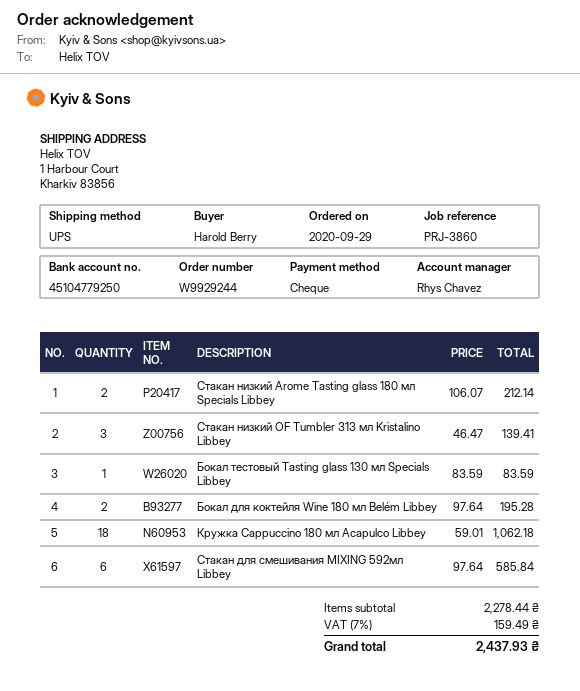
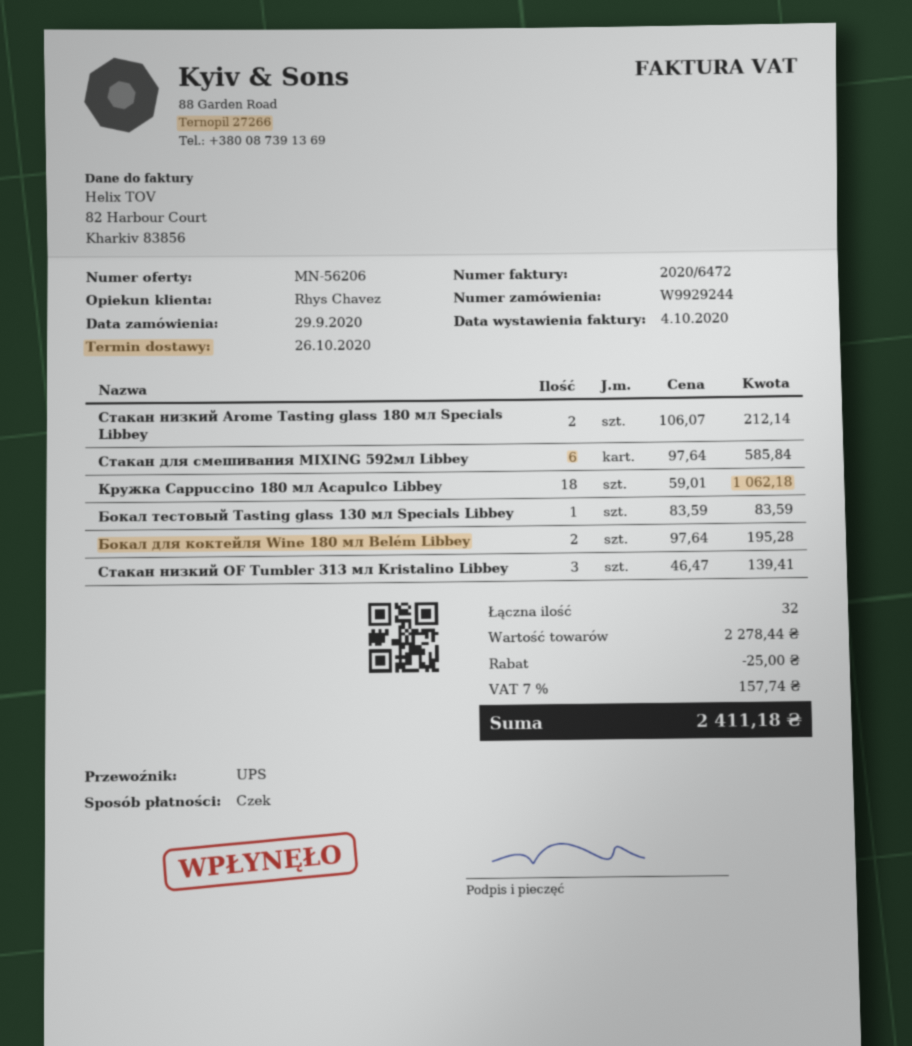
discount: none -> 25.00
tax: 7% = 159.49 -> 7% = 157.74
total: 2437.93 -> 2411.18

